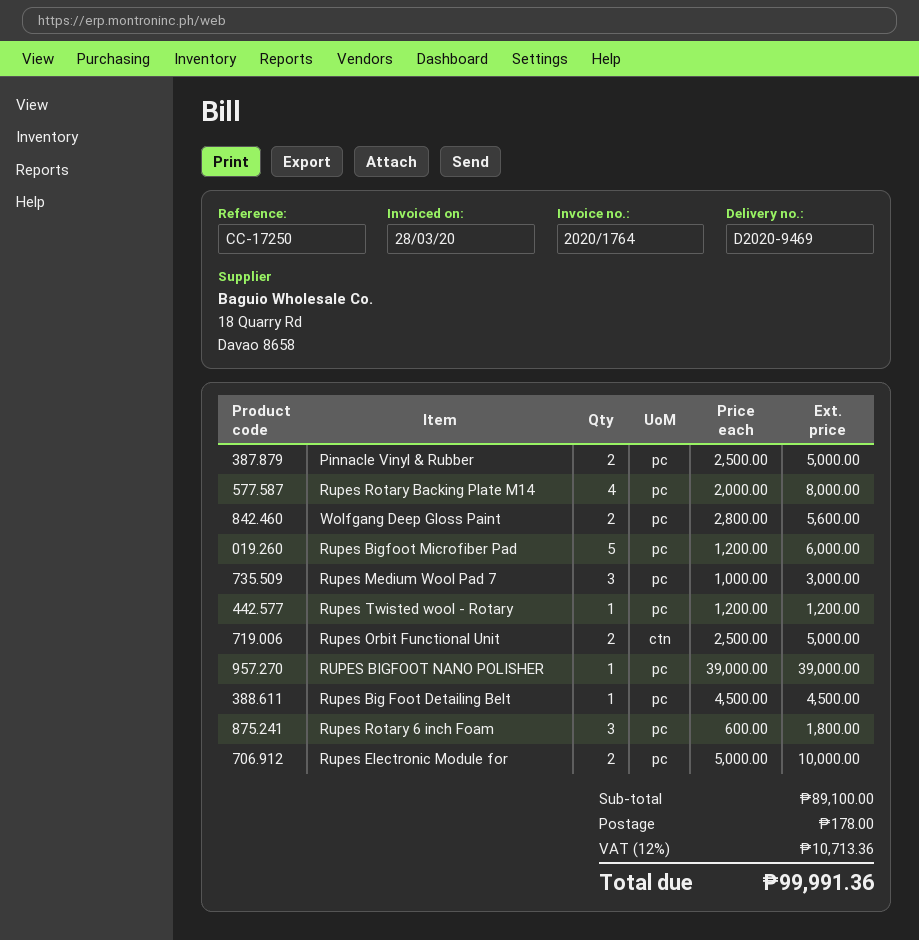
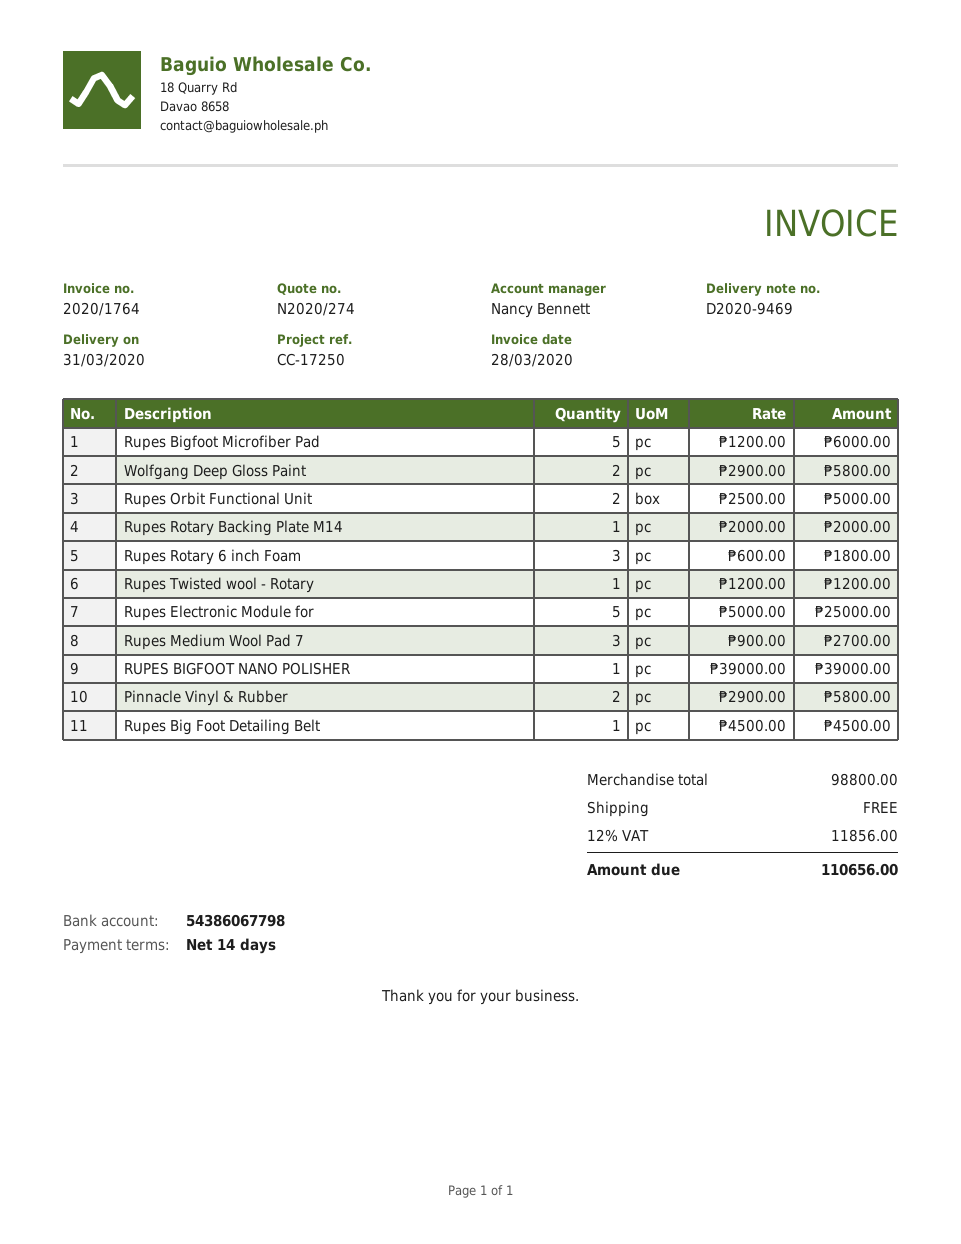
Pinnacle Vinyl & Rubber: 2 x 2500.00 = 5000.00 -> 2 x 2900.00 = 5800.00
Rupes Rotary Backing Plate M14: 4 x 2000.00 = 8000.00 -> 1 x 2000.00 = 2000.00
Wolfgang Deep Gloss Paint: 2 x 2800.00 = 5600.00 -> 2 x 2900.00 = 5800.00
Rupes Medium Wool Pad 7: 3 x 1000.00 = 3000.00 -> 3 x 900.00 = 2700.00
Rupes Electronic Module for: 2 x 5000.00 = 10000.00 -> 5 x 5000.00 = 25000.00
subtotal: 89100.00 -> 98800.00
shipping: 178.00 -> 0.00
tax: 12% = 10713.36 -> 12% = 11856.00
total: 99991.36 -> 110656.00

